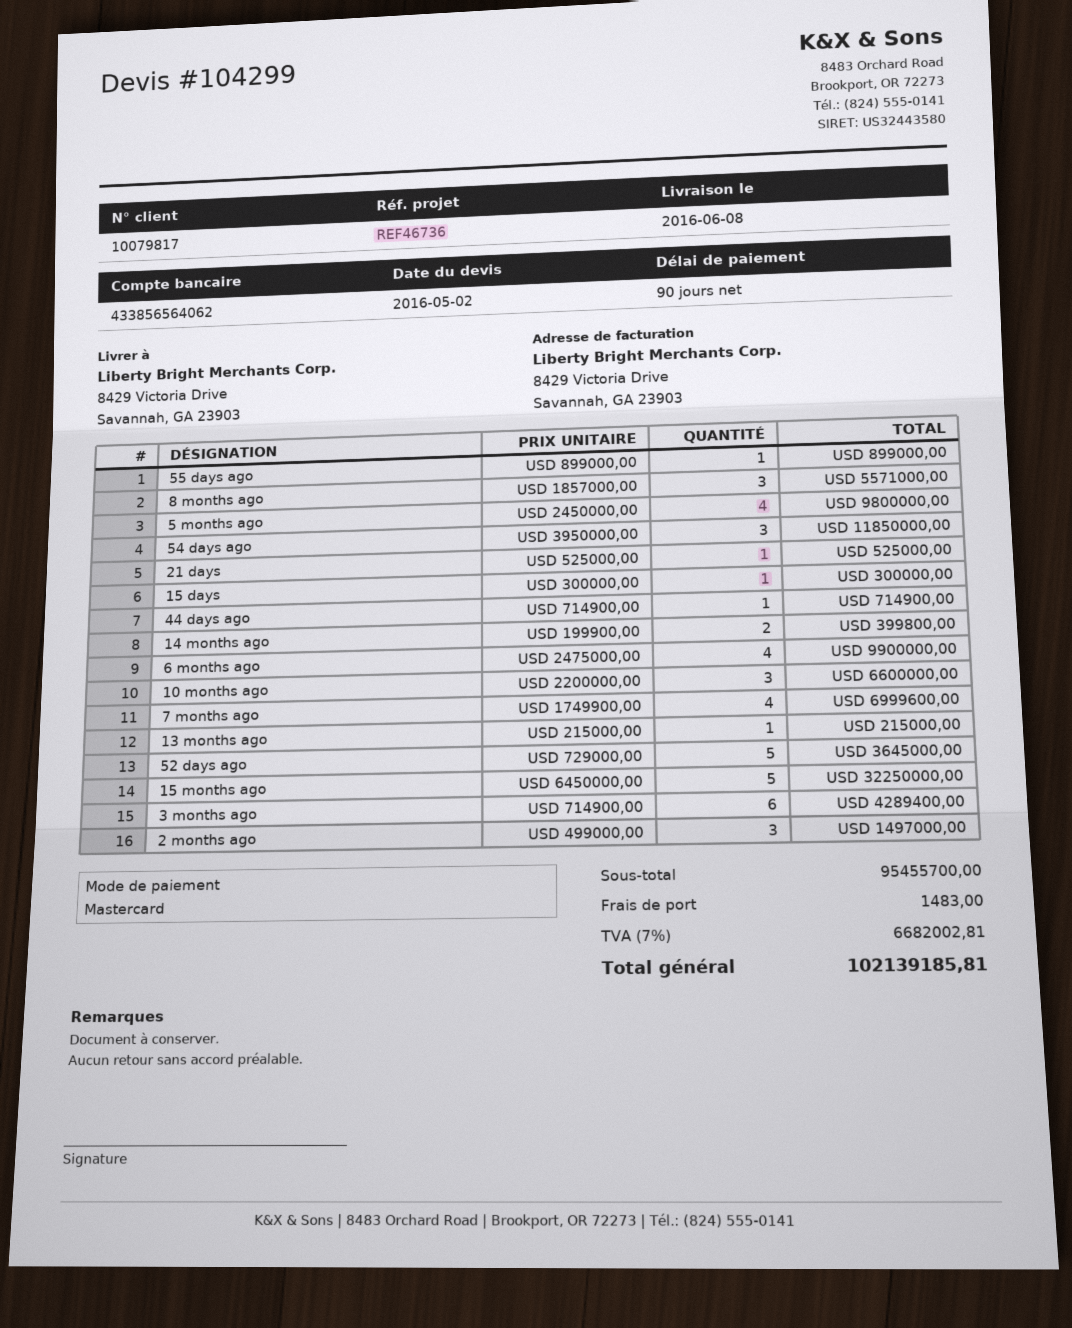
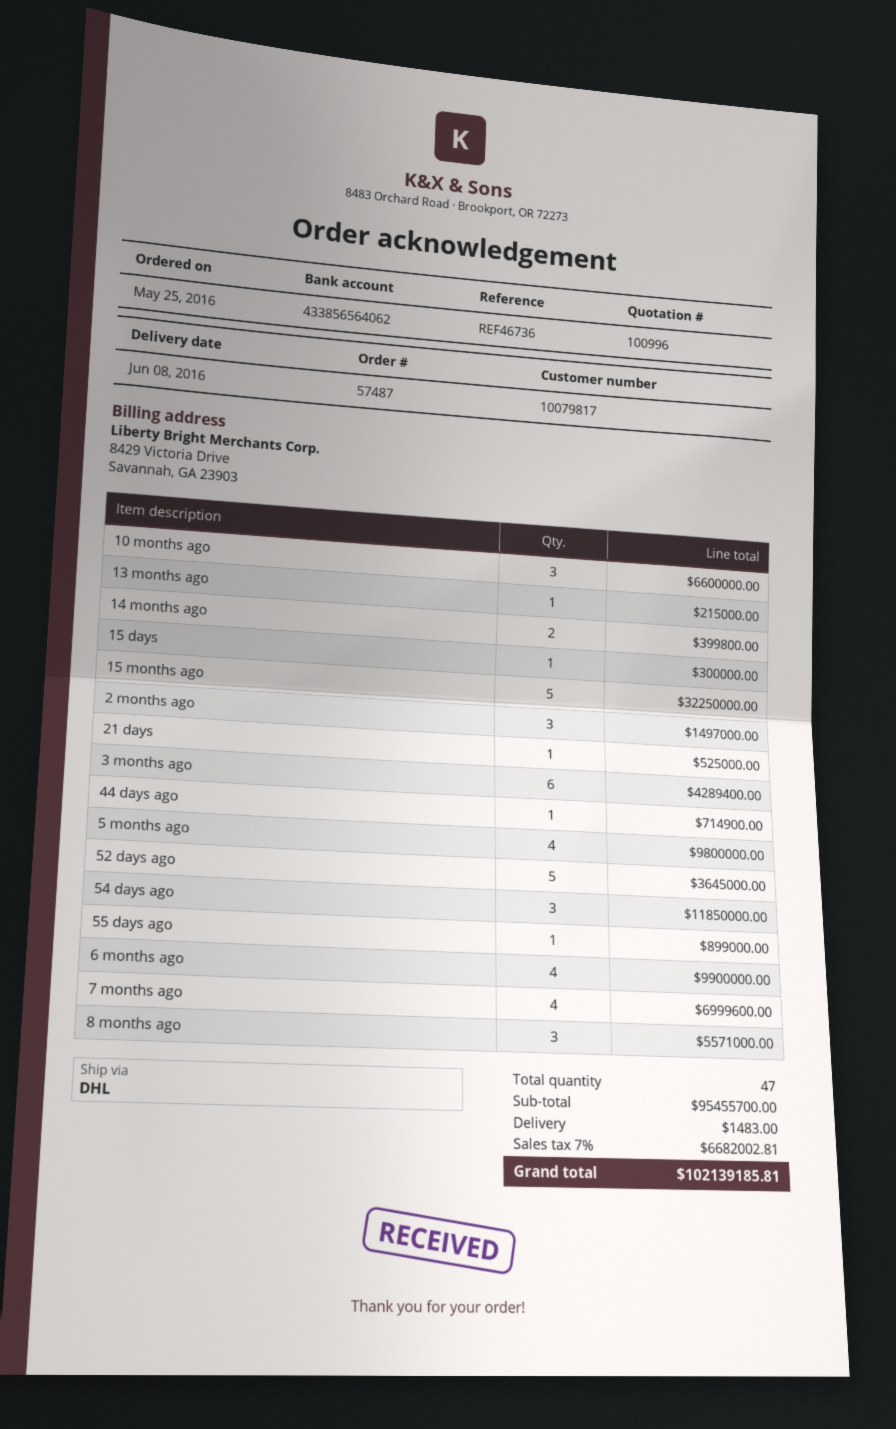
quote number: 104299 -> 100996

